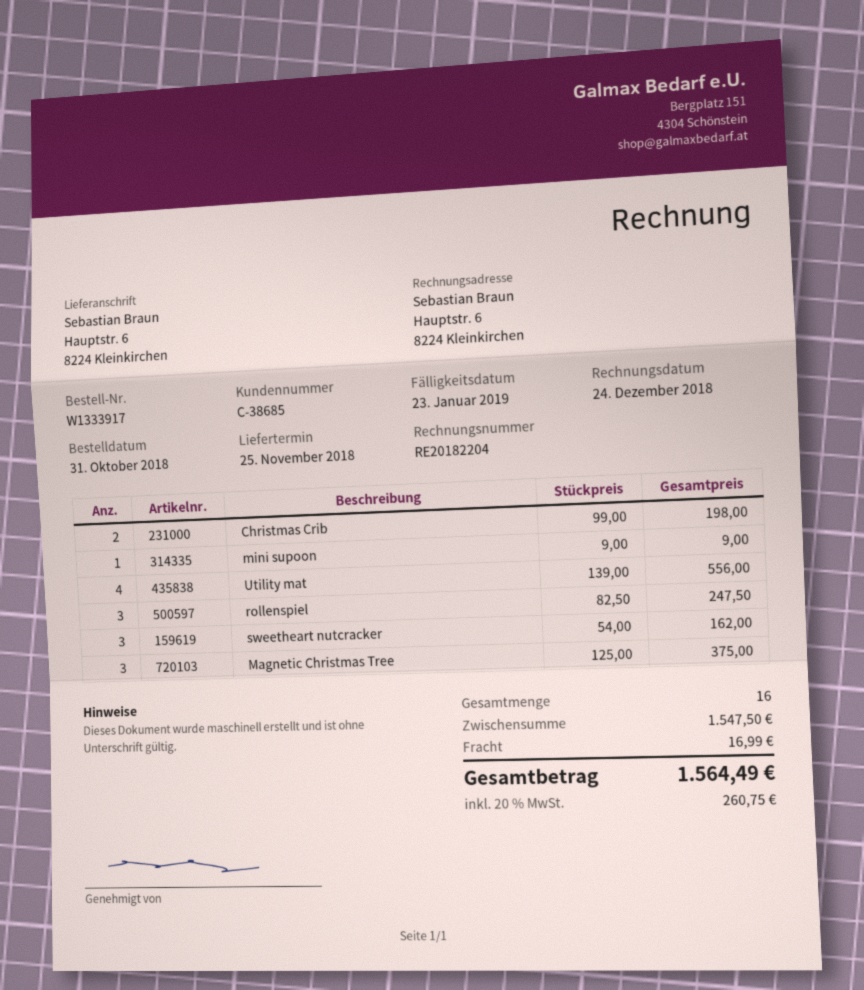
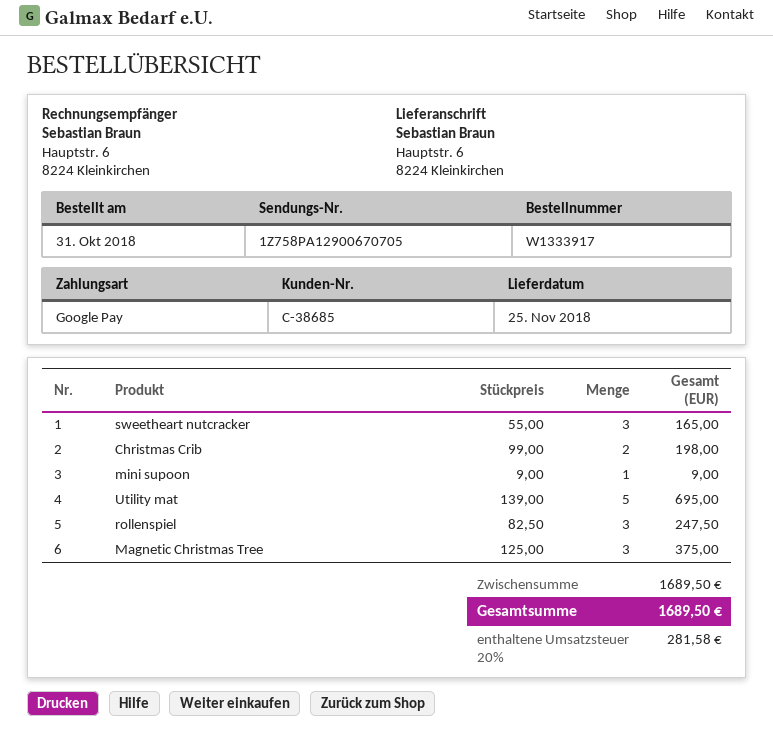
Utility mat: 4 x 139.00 = 556.00 -> 5 x 139.00 = 695.00
sweetheart nutcracker: 3 x 54.00 = 162.00 -> 3 x 55.00 = 165.00
subtotal: 1547.50 -> 1689.50
shipping: 16.99 -> none
tax: 20% = 260.75 -> 20% = 281.58
total: 1564.49 -> 1689.50

